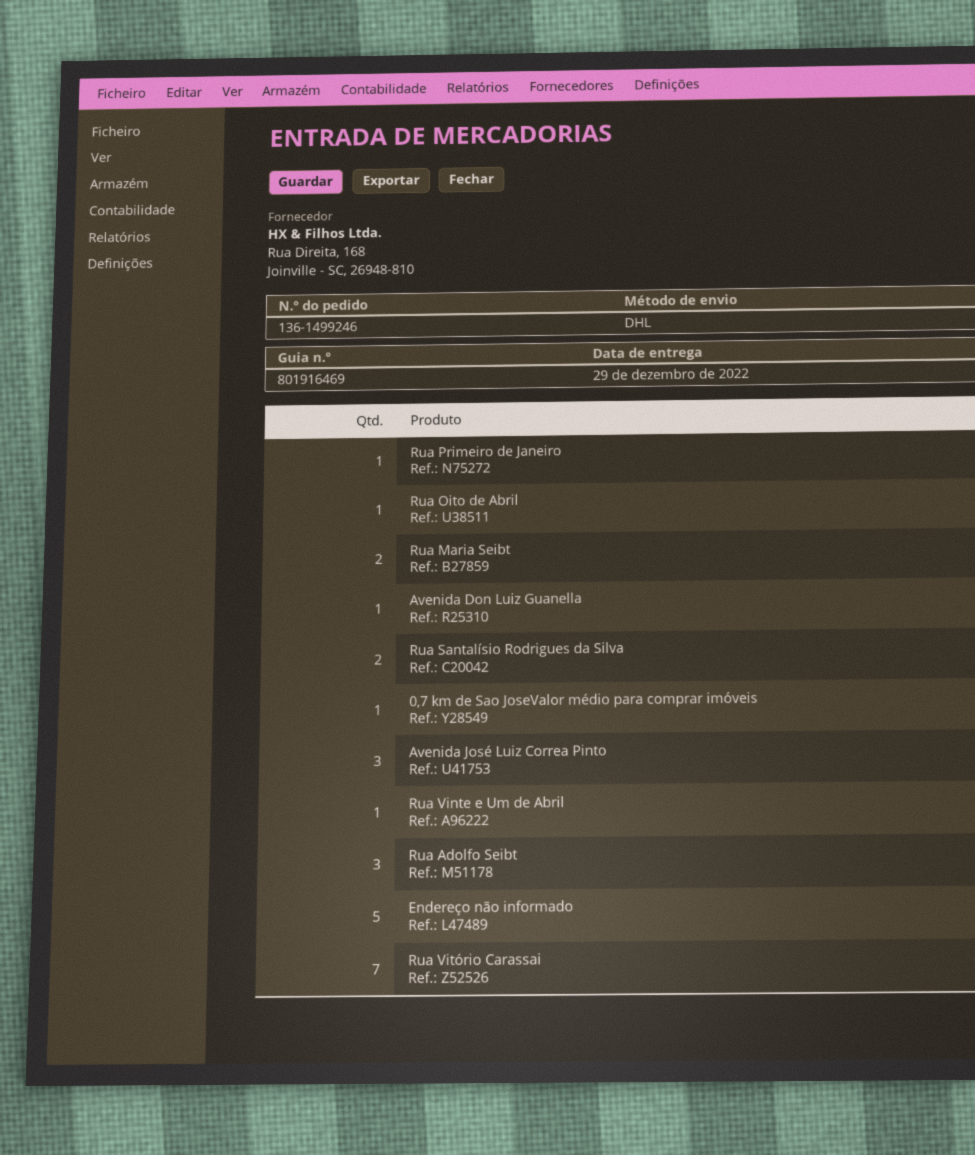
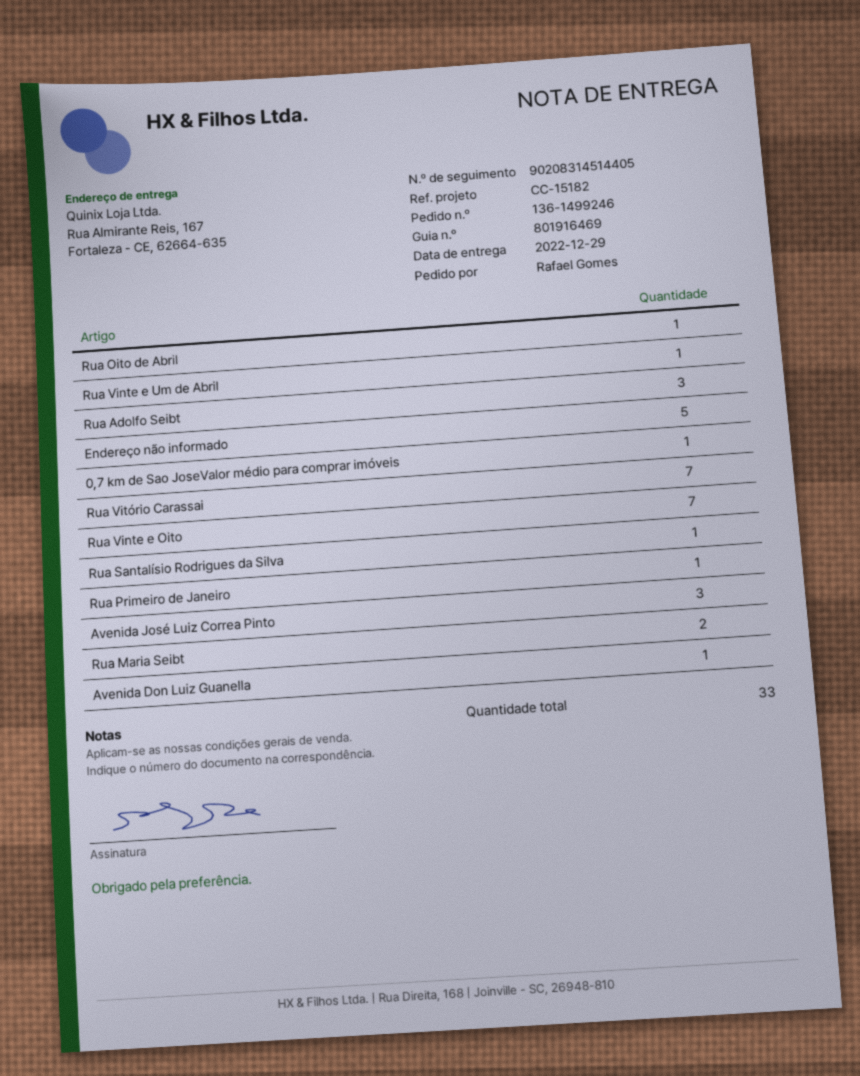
Rua Santalísio Rodrigues da Silva: 2 -> 1
Rua Vinte e Oito: none -> 7

